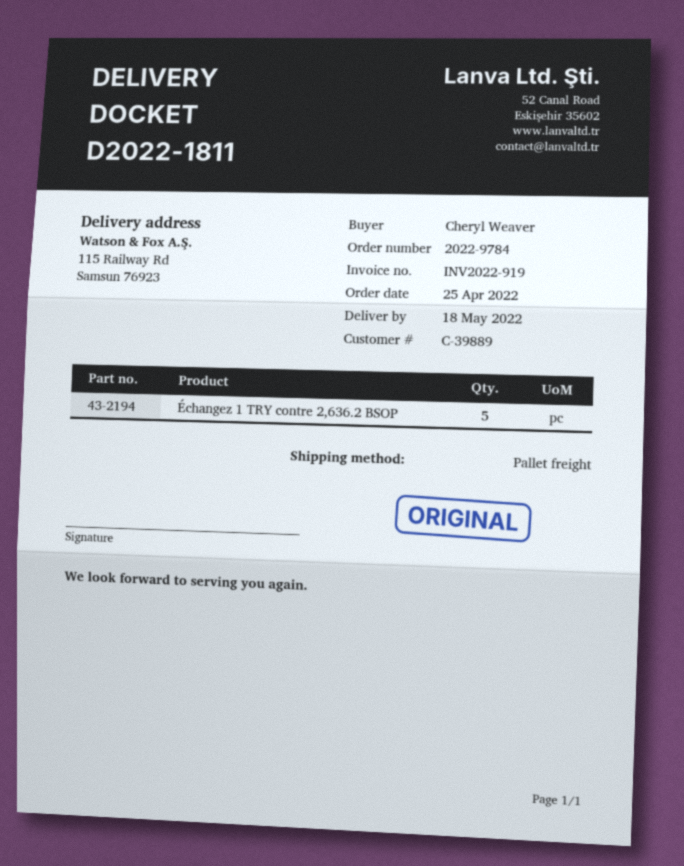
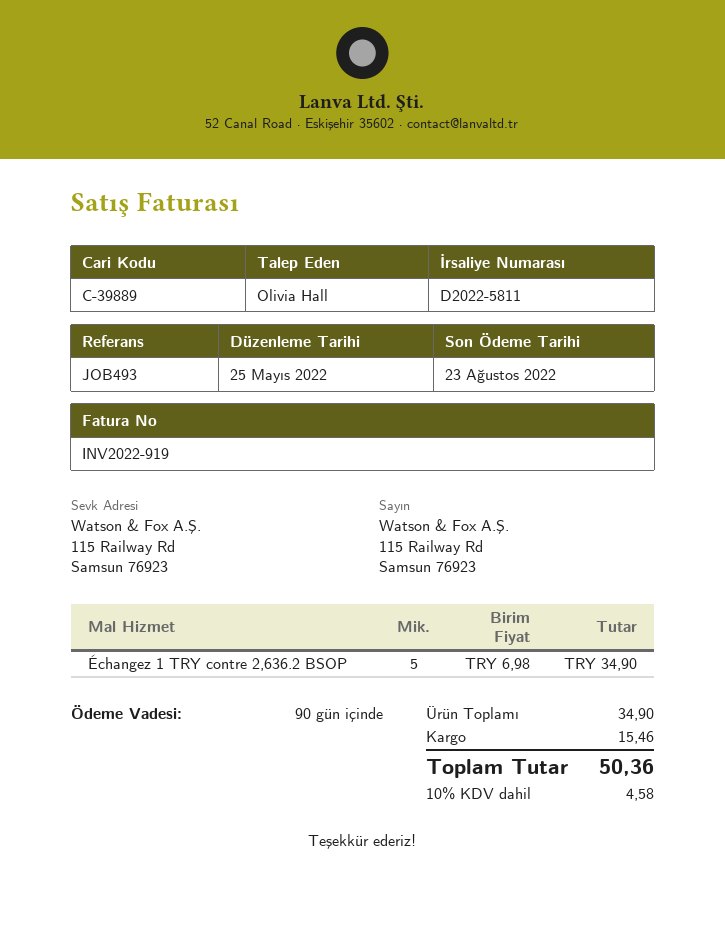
delivery note number: D2022-1811 -> D2022-5811
ordered by: Cheryl Weaver -> Olivia Hall

